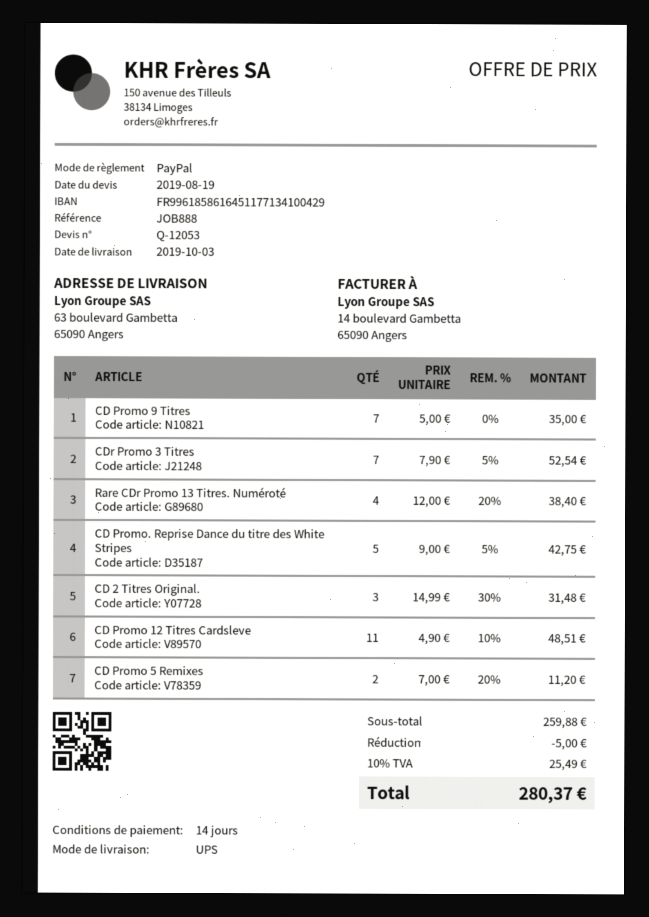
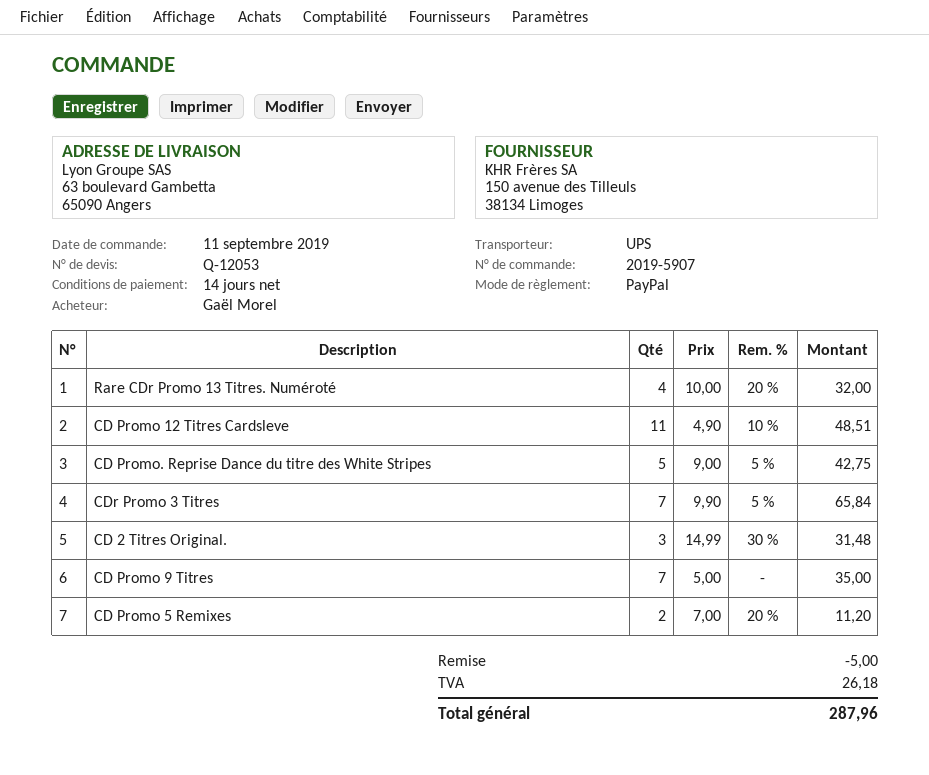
CDr Promo 3 Titres: 7 x 7.90 - 5% = 52.54 -> 7 x 9.90 - 5% = 65.84
Rare CDr Promo 13 Titres. Numéroté: 4 x 12.00 - 20% = 38.40 -> 4 x 10.00 - 20% = 32.00
tax: 25.49 -> 26.18
total: 280.37 -> 287.96

